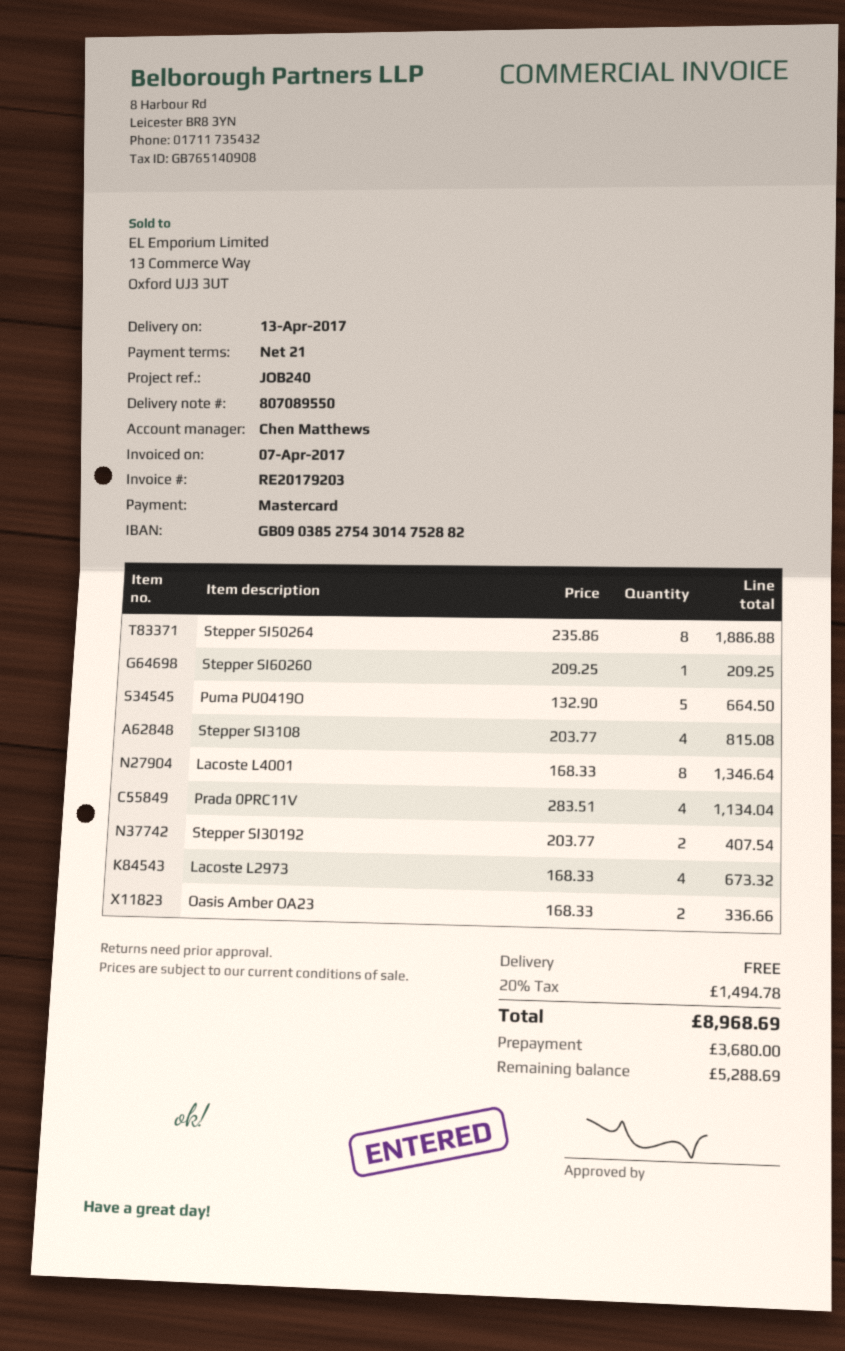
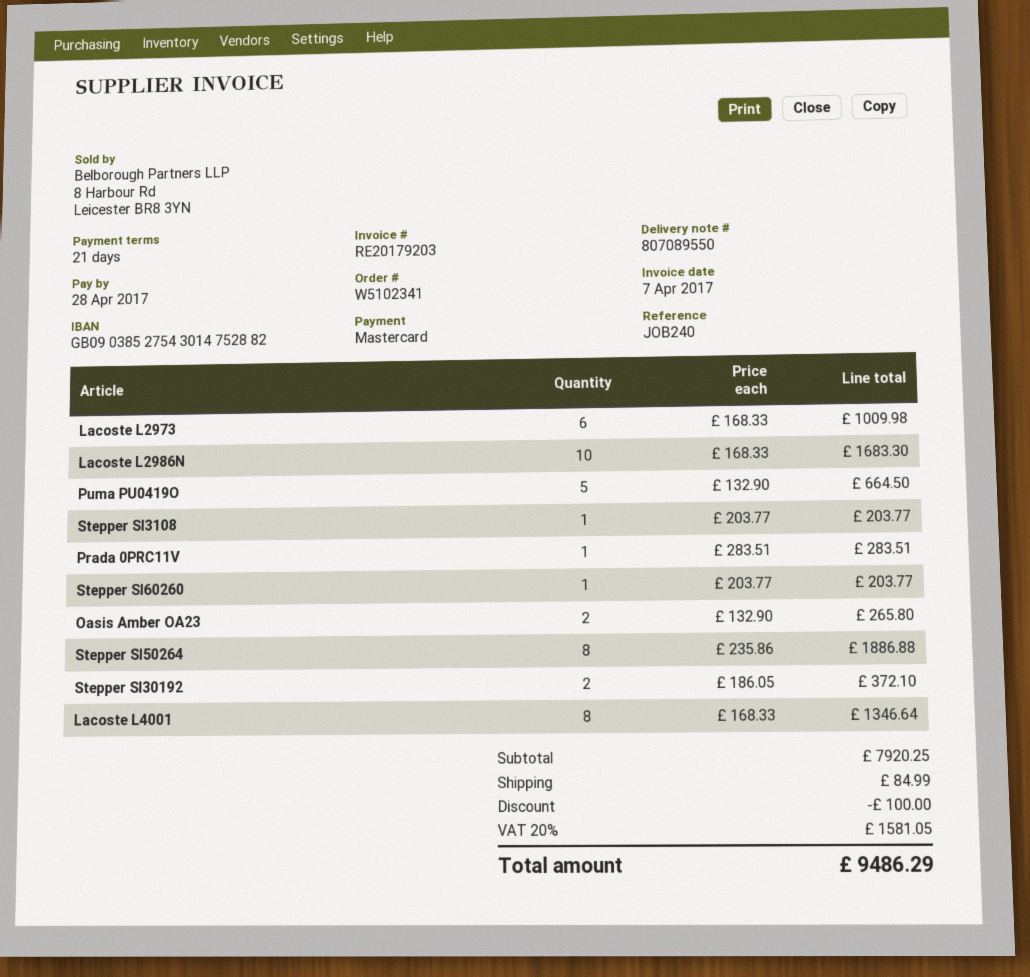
Stepper SI60260: 1 x 209.25 = 209.25 -> 1 x 203.77 = 203.77
Stepper SI3108: 4 x 203.77 = 815.08 -> 1 x 203.77 = 203.77
Prada 0PRC11V: 4 x 283.51 = 1134.04 -> 1 x 283.51 = 283.51
Stepper SI30192: 2 x 203.77 = 407.54 -> 2 x 186.05 = 372.10
Lacoste L2973: 4 x 168.33 = 673.32 -> 6 x 168.33 = 1009.98
Oasis Amber OA23: 2 x 168.33 = 336.66 -> 2 x 132.90 = 265.80
Lacoste L2986N: none -> 10 x 168.33 = 1683.30
discount: none -> 100.00
shipping: 0.00 -> 84.99
tax: 20% = 1494.78 -> 20% = 1581.05
total: 8968.69 -> 9486.29

